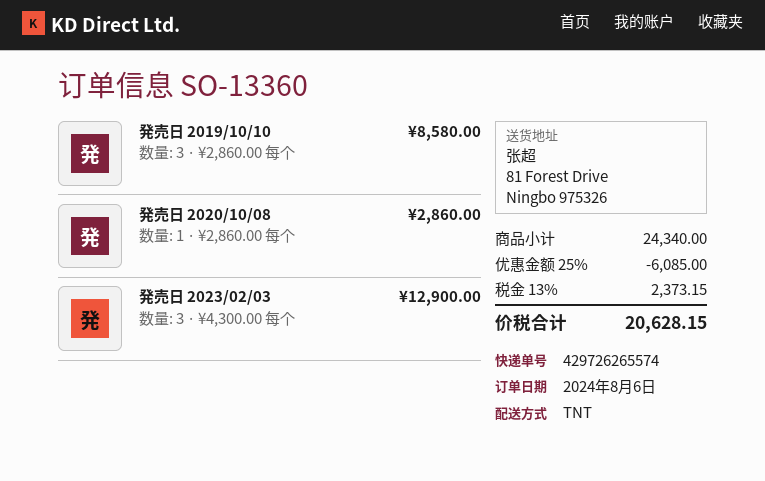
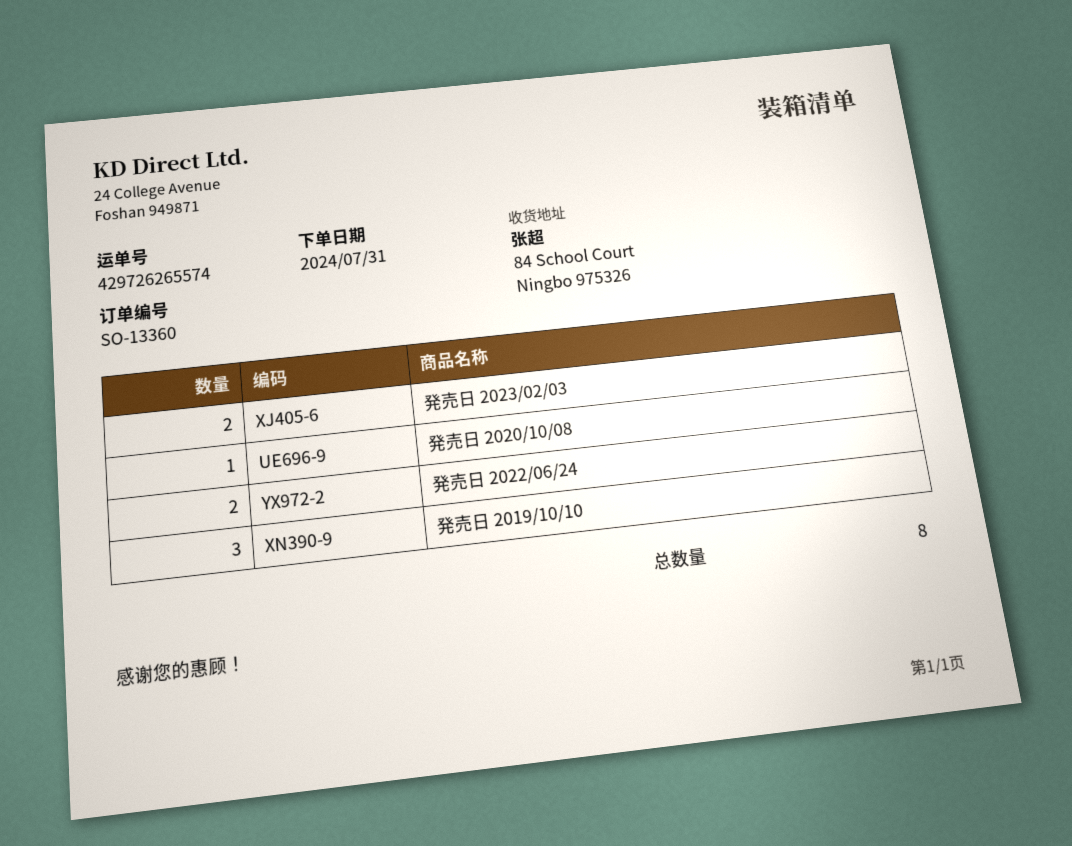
order date: 2024-08-06 -> 2024-07-31
ship to: 81 Forest Drive, Ningbo 975326 -> 84 School Court, Ningbo 975326
発売日 2023/02/03: 3 -> 2
発売日 2022/06/24: none -> 2

